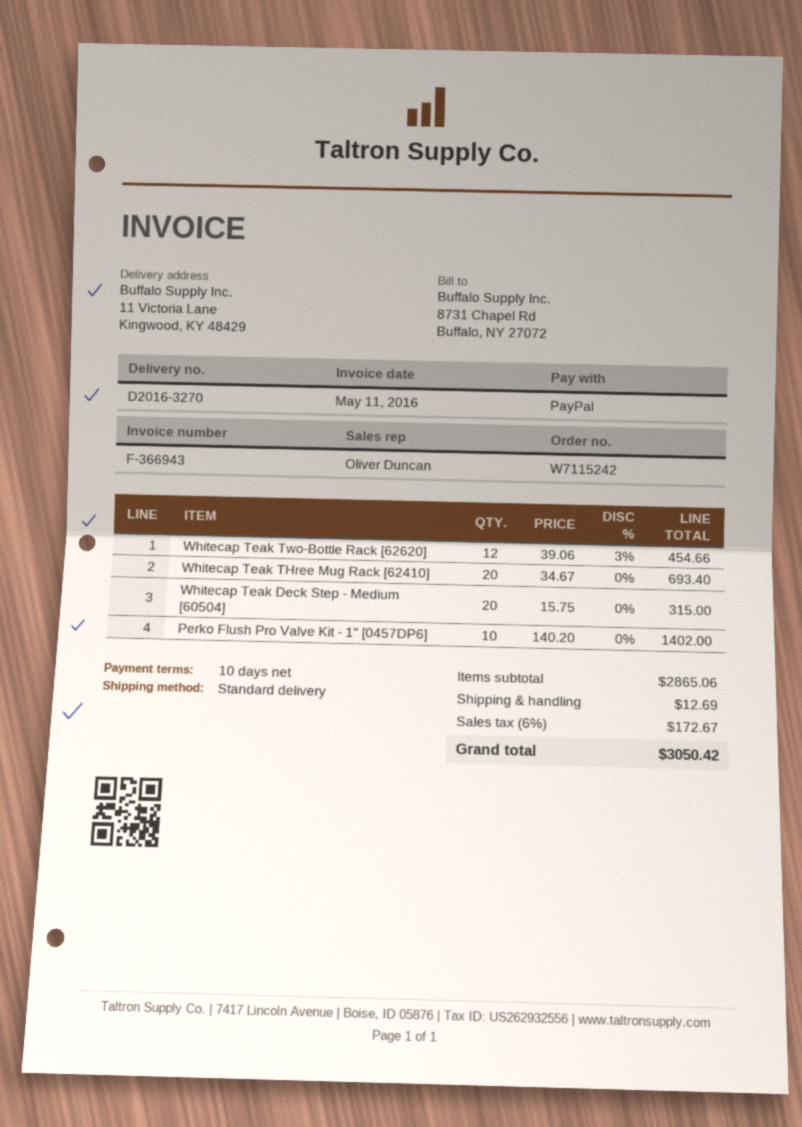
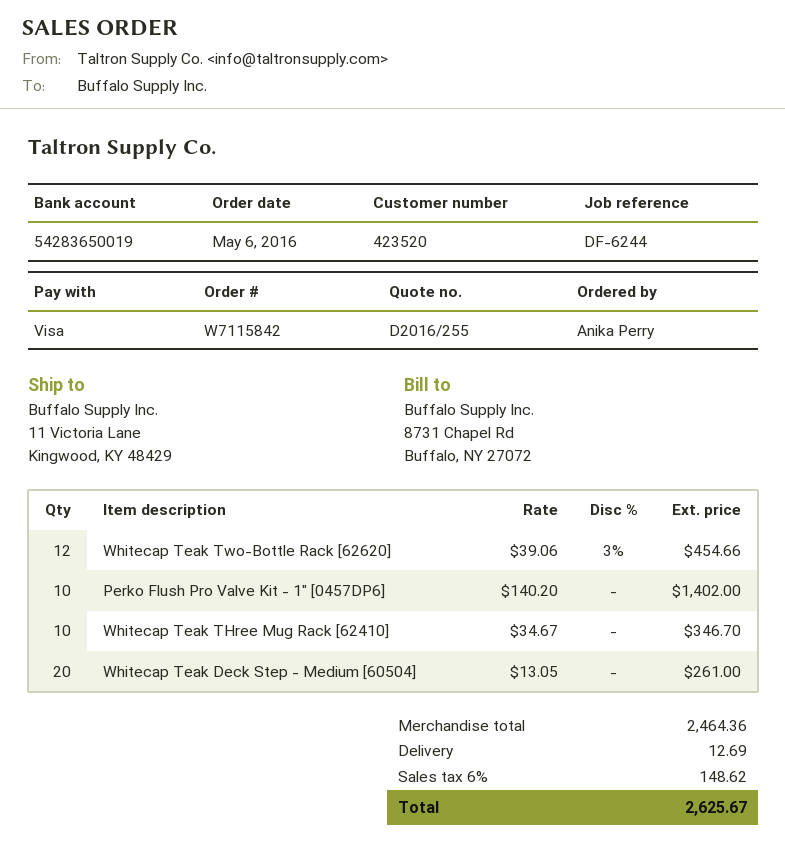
order number: W7115242 -> W7115842
payment method: PayPal -> Visa
Whitecap Teak THree Mug Rack [62410]: 20 x 34.67 = 693.40 -> 10 x 34.67 = 346.70
Whitecap Teak Deck Step - Medium [60504]: 20 x 15.75 = 315.00 -> 20 x 13.05 = 261.00
subtotal: 2865.06 -> 2464.36
tax: 6% = 172.67 -> 6% = 148.62
total: 3050.42 -> 2625.67

